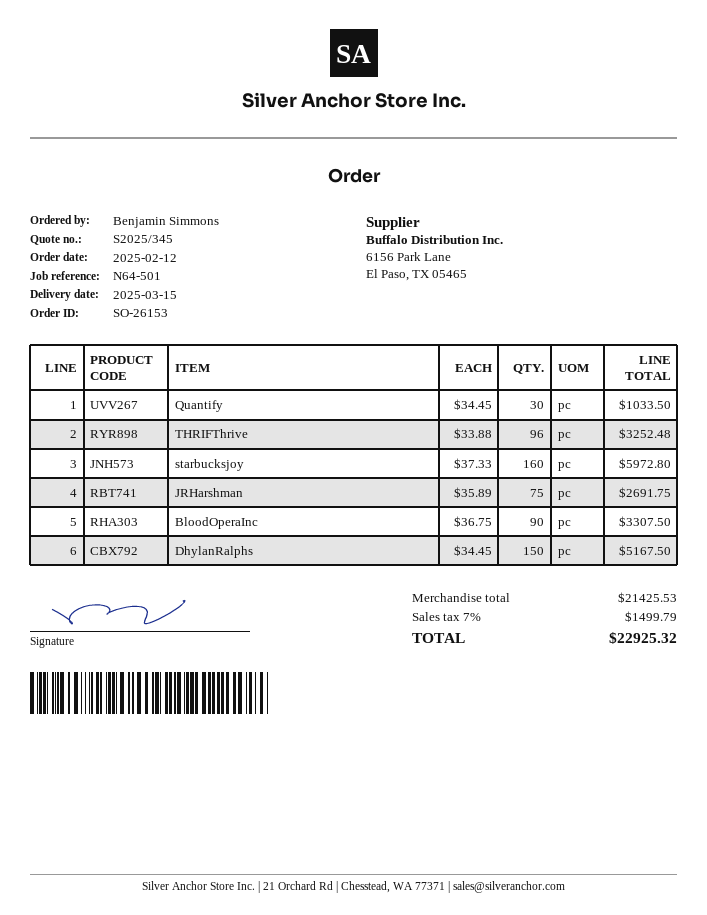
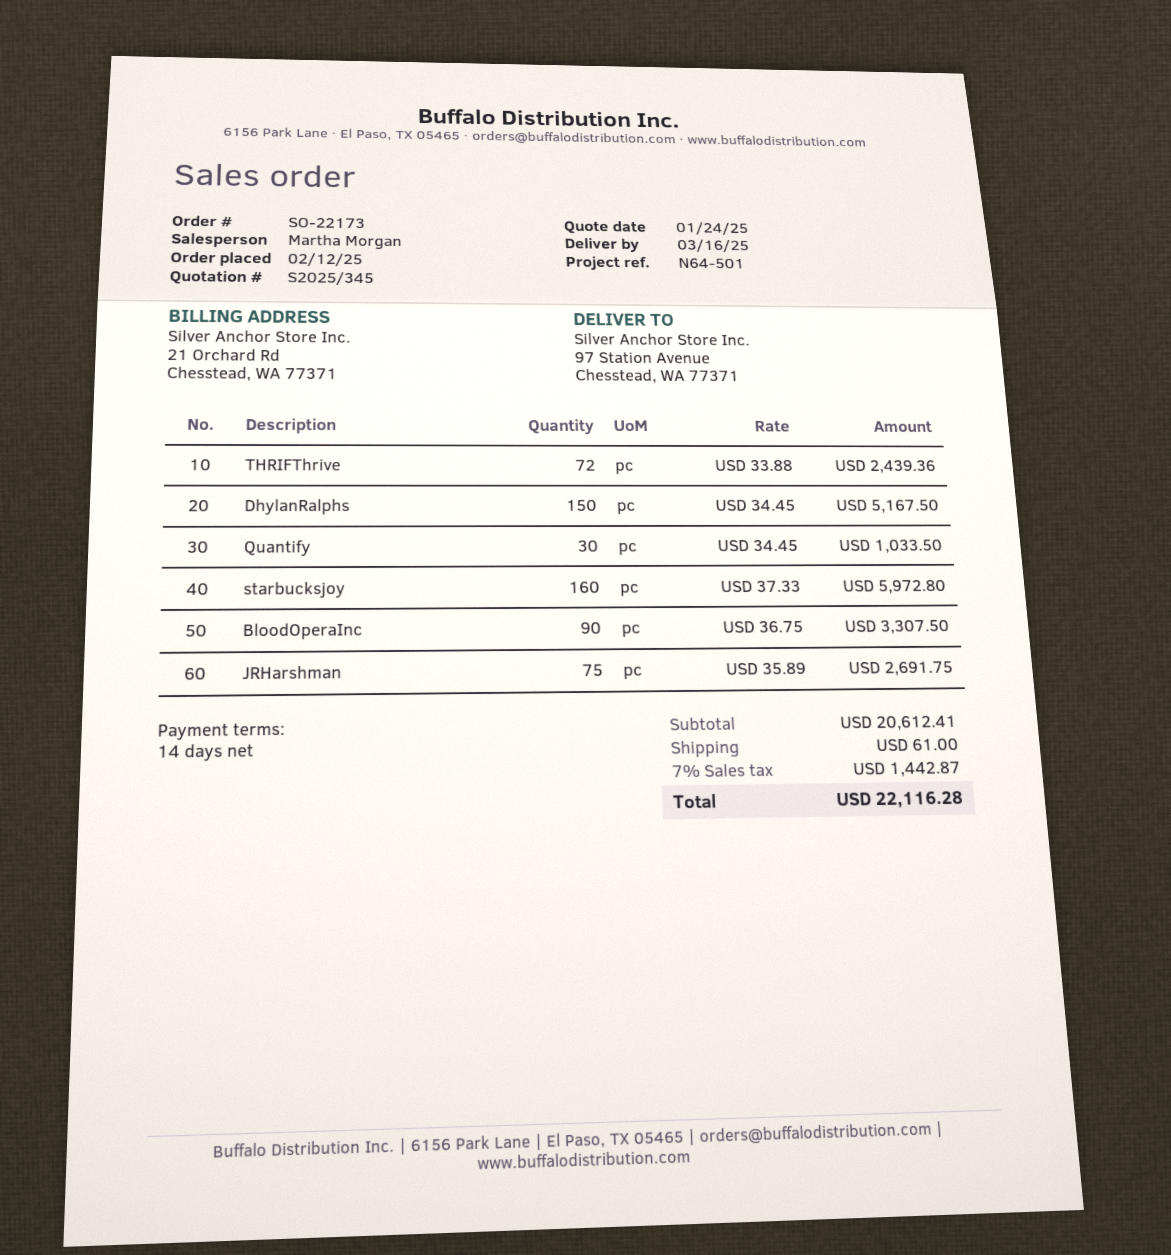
order number: SO-26153 -> SO-22173
delivery date: 2025-03-15 -> 2025-03-16
THRIFThrive: 96 x 33.88 = 3252.48 -> 72 x 33.88 = 2439.36
subtotal: 21425.53 -> 20612.41
shipping: none -> 61.00
tax: 7% = 1499.79 -> 7% = 1442.87
total: 22925.32 -> 22116.28

